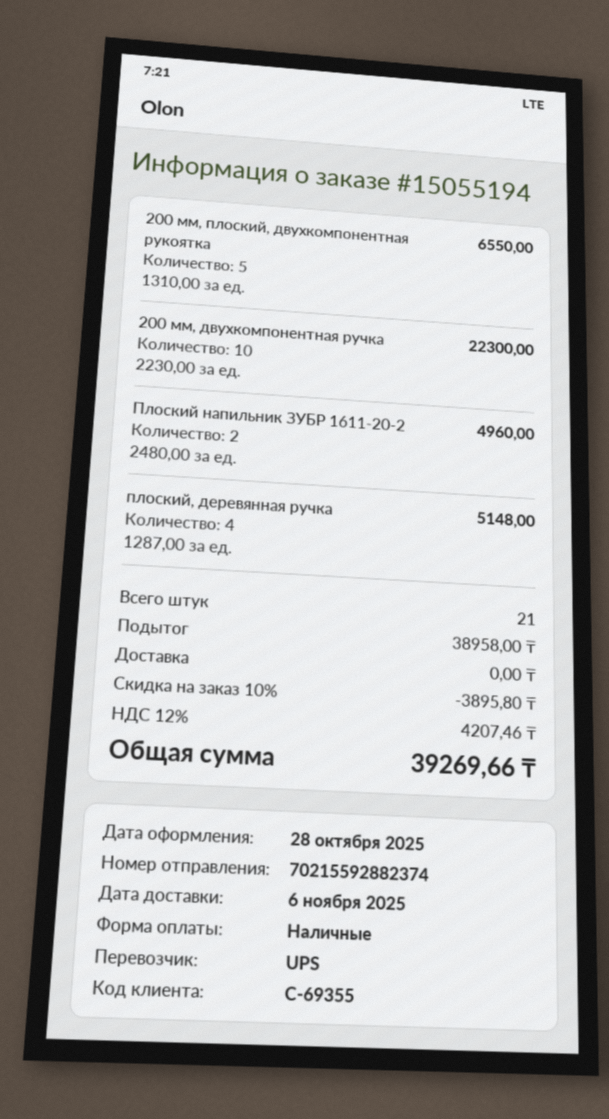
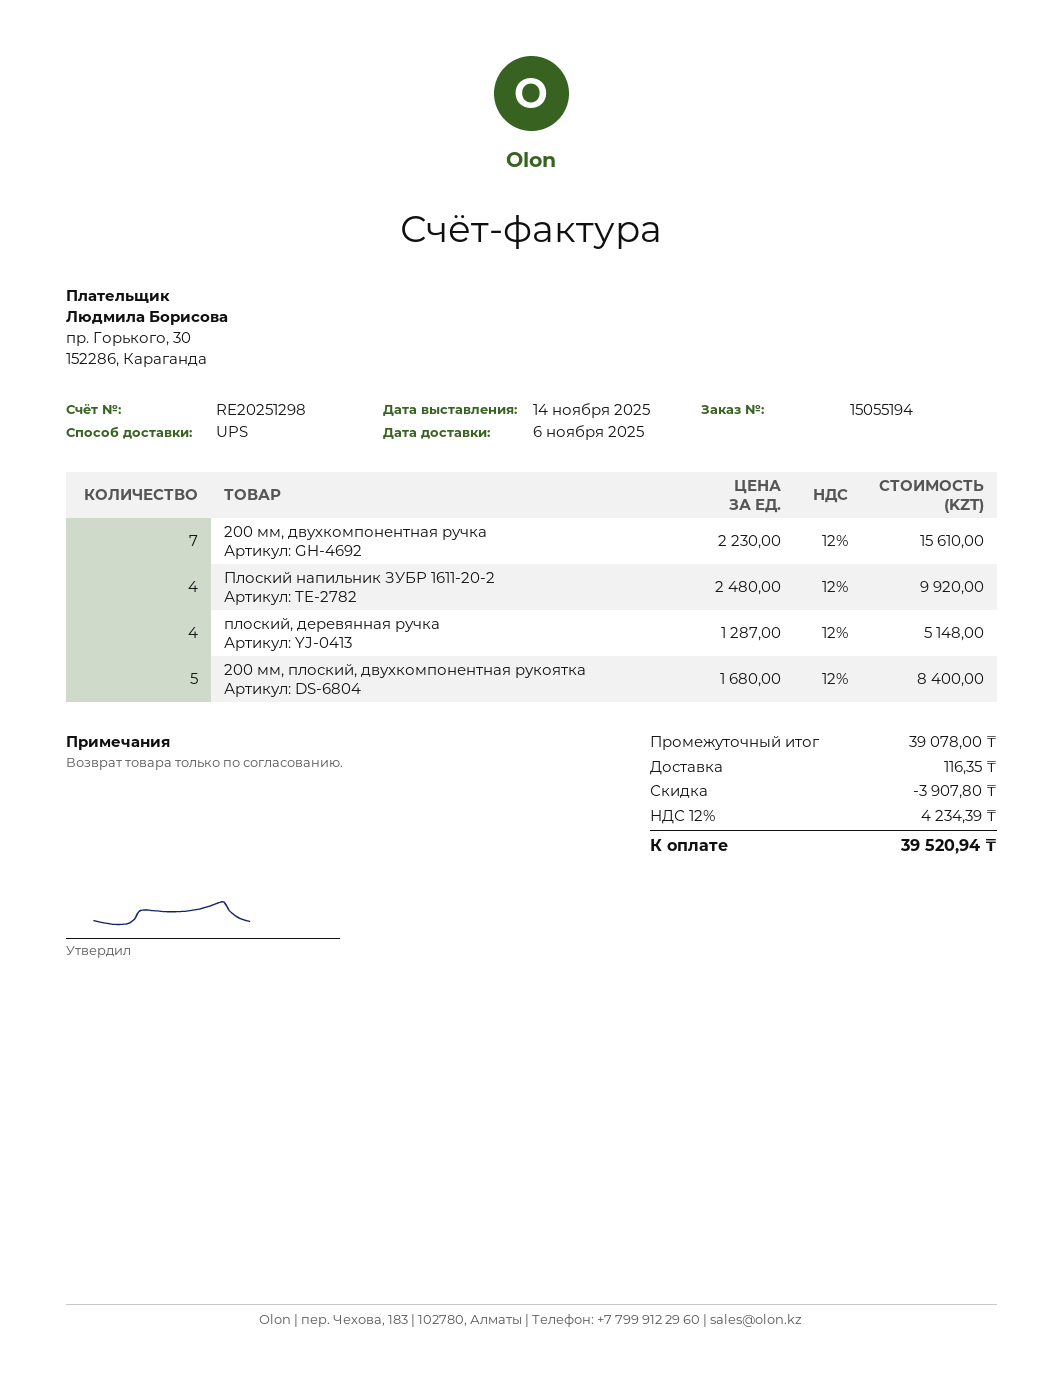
200 мм, плоский, двухкомпонентная рукоятка: 5 x 1310.00 = 6550.00 -> 5 x 1680.00 = 8400.00
200 мм, двухкомпонентная ручка: 10 x 2230.00 = 22300.00 -> 7 x 2230.00 = 15610.00
Плоский напильник ЗУБР 1611-20-2: 2 x 2480.00 = 4960.00 -> 4 x 2480.00 = 9920.00
subtotal: 38958.00 -> 39078.00
discount: 3895.80 -> 3907.80
shipping: 0.00 -> 116.35
tax: 12% = 4207.46 -> 12% = 4234.39
total: 39269.66 -> 39520.94

